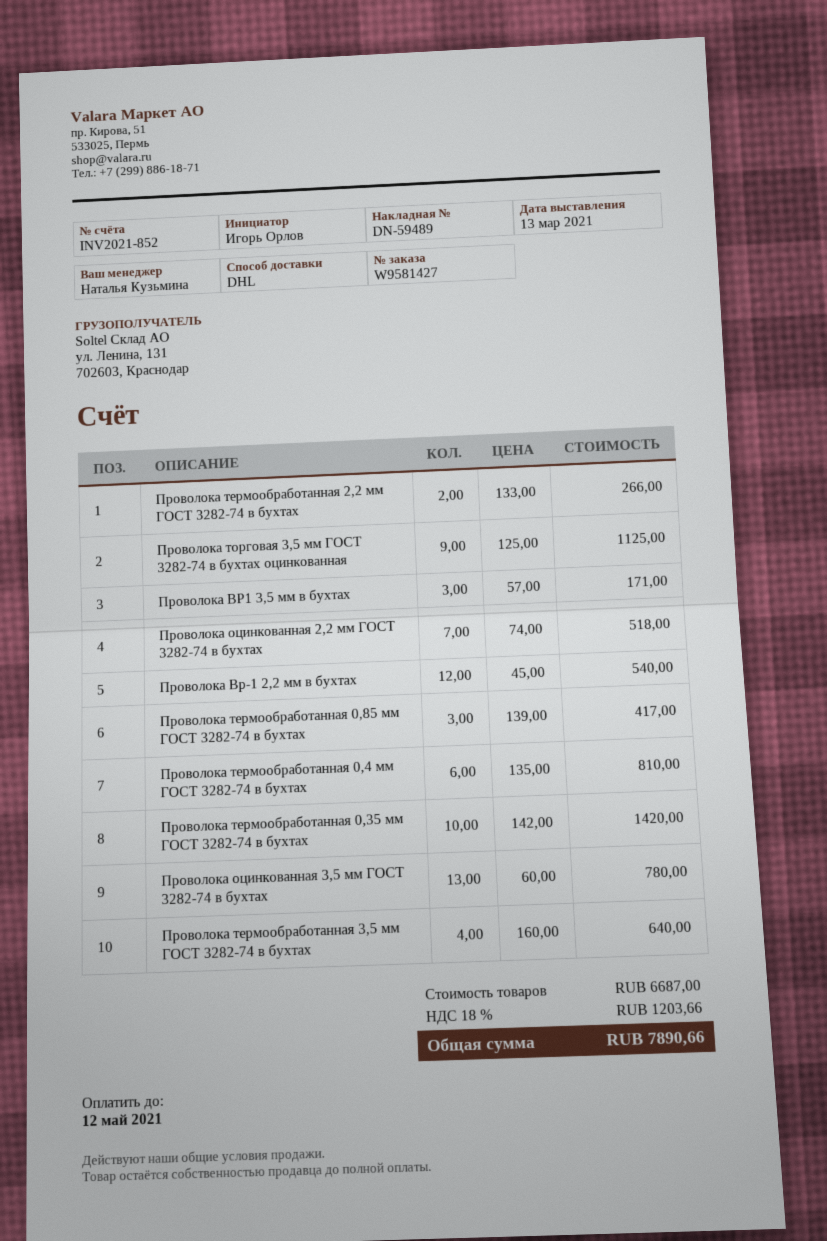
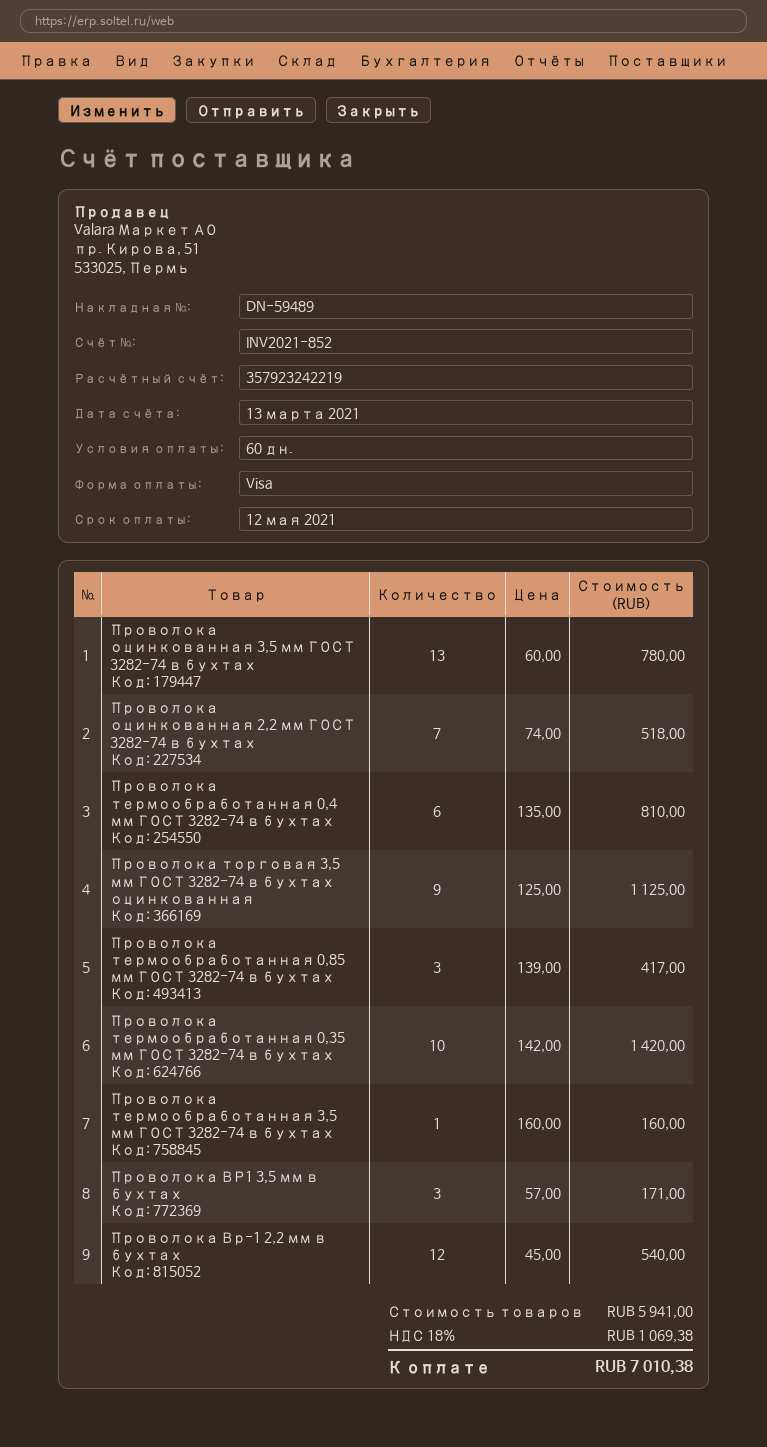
Проволока термообработанная 2,2 мм ГОСТ 3282-74 в бухтах: 2 x 133.00 = 266.00 -> none
Проволока термообработанная 3,5 мм ГОСТ 3282-74 в бухтах: 4 x 160.00 = 640.00 -> 1 x 160.00 = 160.00
subtotal: 6687.00 -> 5941.00
tax: 18% = 1203.66 -> 18% = 1069.38
total: 7890.66 -> 7010.38

